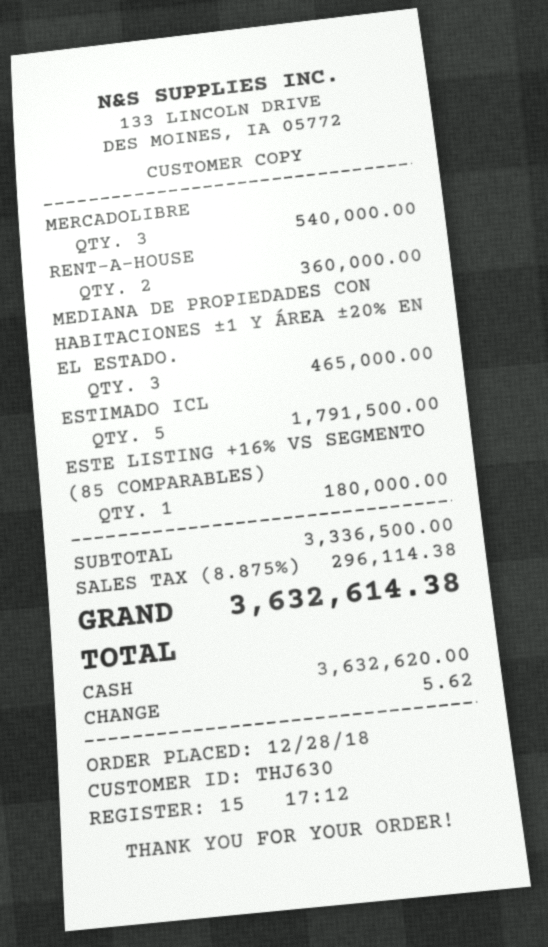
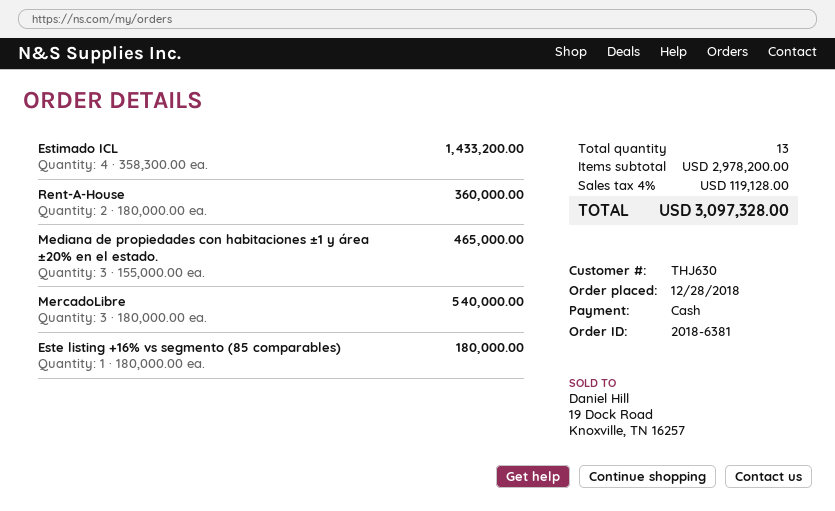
ESTIMADO ICL: 5 for 1791500.00 -> 4 for 1433200.00
subtotal: 3336500.00 -> 2978200.00
tax: 8.875% = 296114.38 -> 4% = 119128.00
total: 3632614.38 -> 3097328.00

